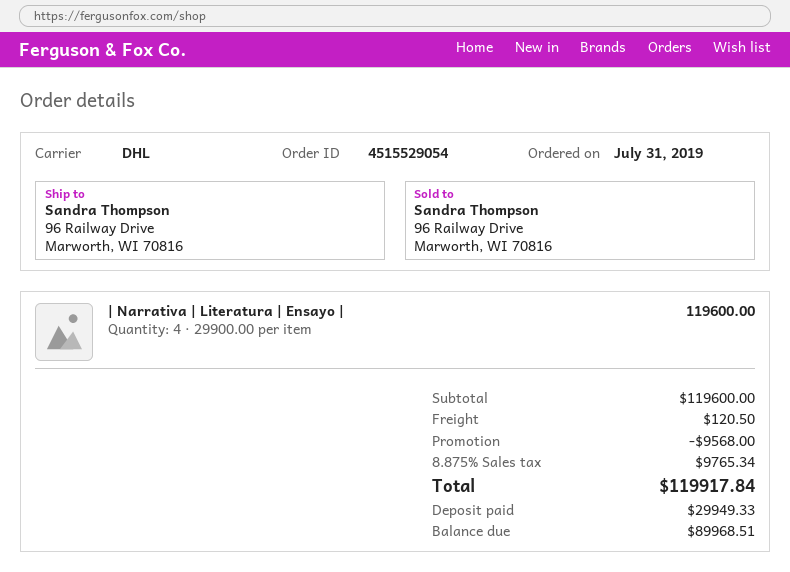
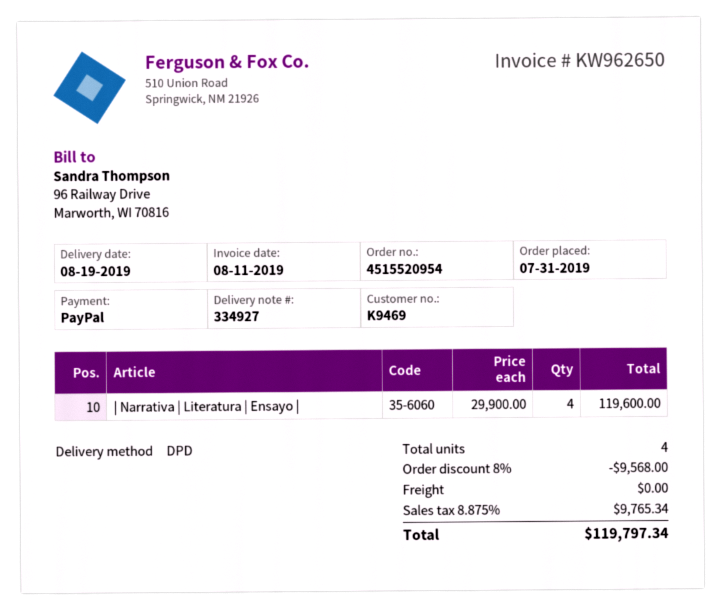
order number: 4515529054 -> 4515520954
shipping method: DHL -> DPD
shipping: 120.50 -> 0.00
total: 119917.84 -> 119797.34

